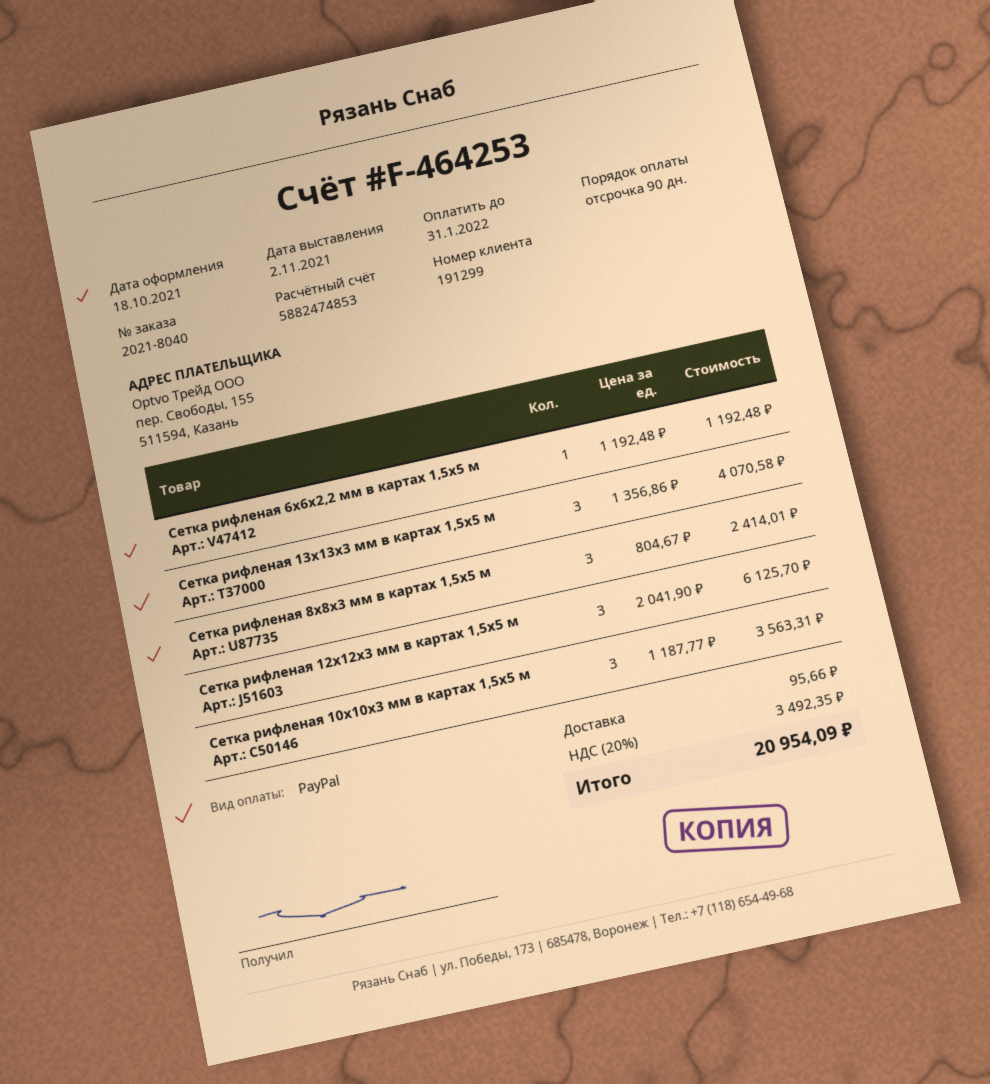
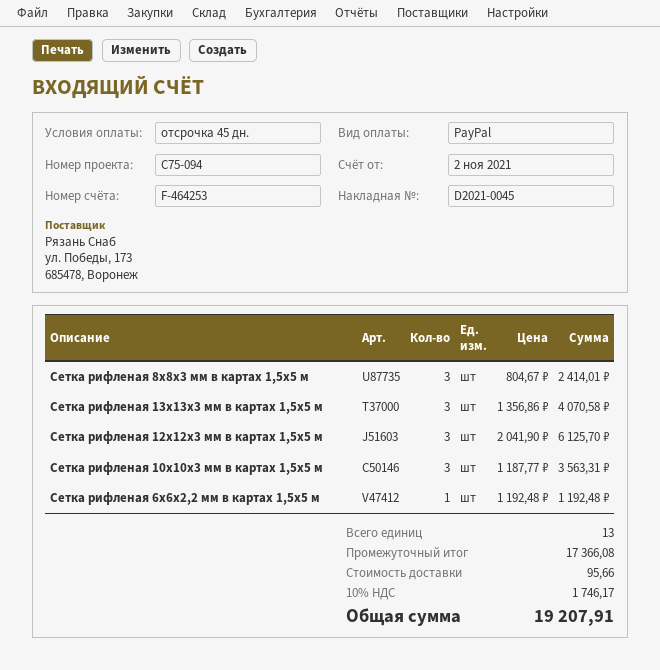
payment terms: 90 days -> 45 days
tax: 20% = 3492.35 -> 10% = 1746.17
total: 20954.09 -> 19207.91

